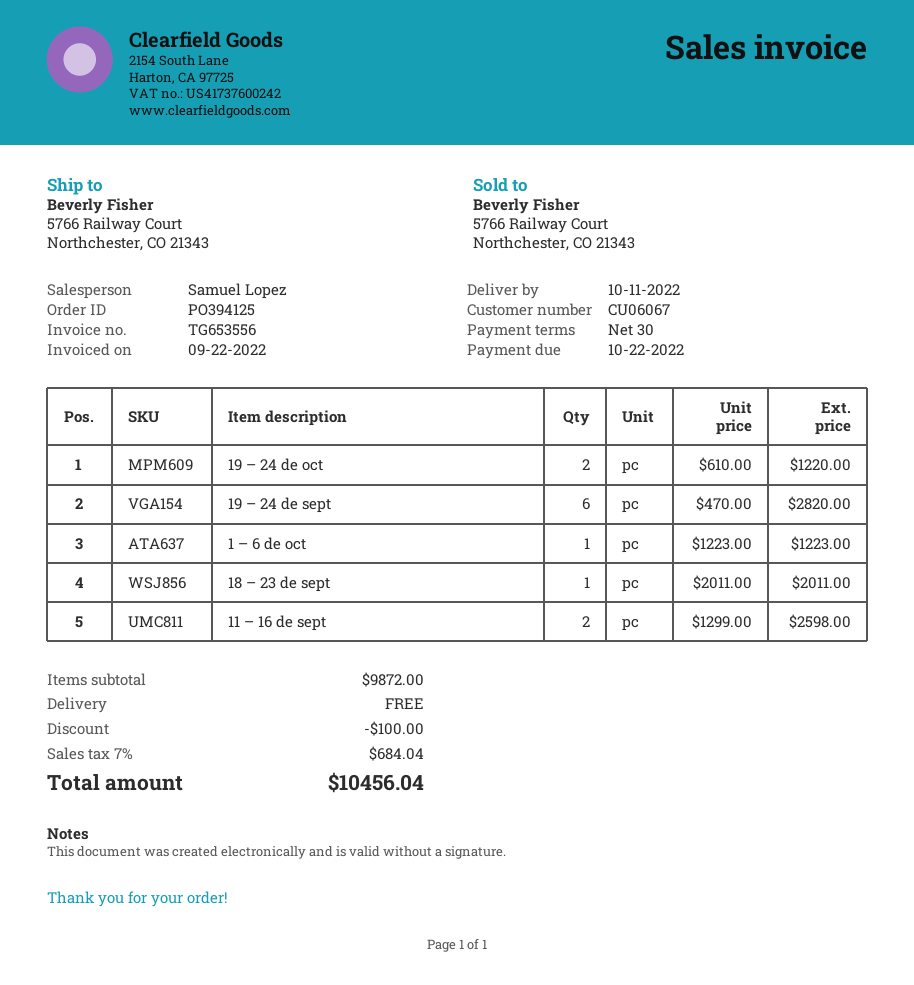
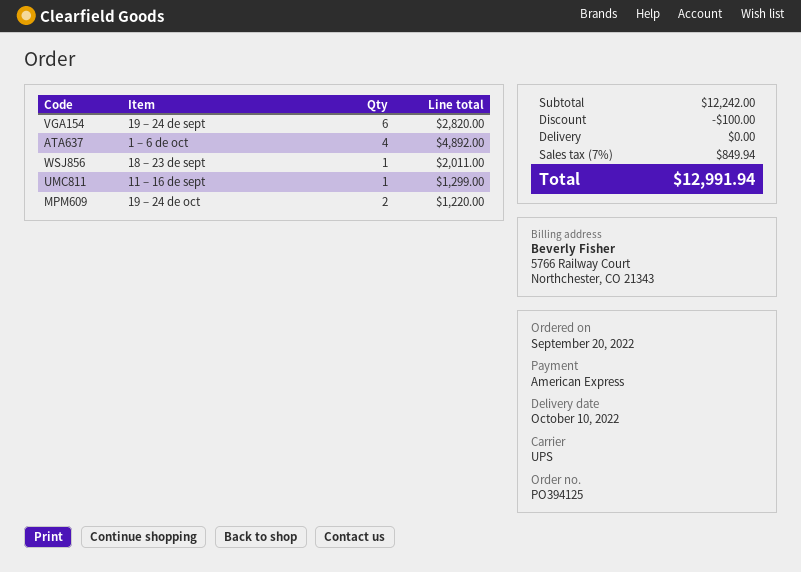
delivery date: 2022-10-11 -> 2022-10-10
1 – 6 de oct: 1 for 1223.00 -> 4 for 4892.00
11 – 16 de sept: 2 for 2598.00 -> 1 for 1299.00
subtotal: 9872.00 -> 12242.00
tax: 7% = 684.04 -> 7% = 849.94
total: 10456.04 -> 12991.94

